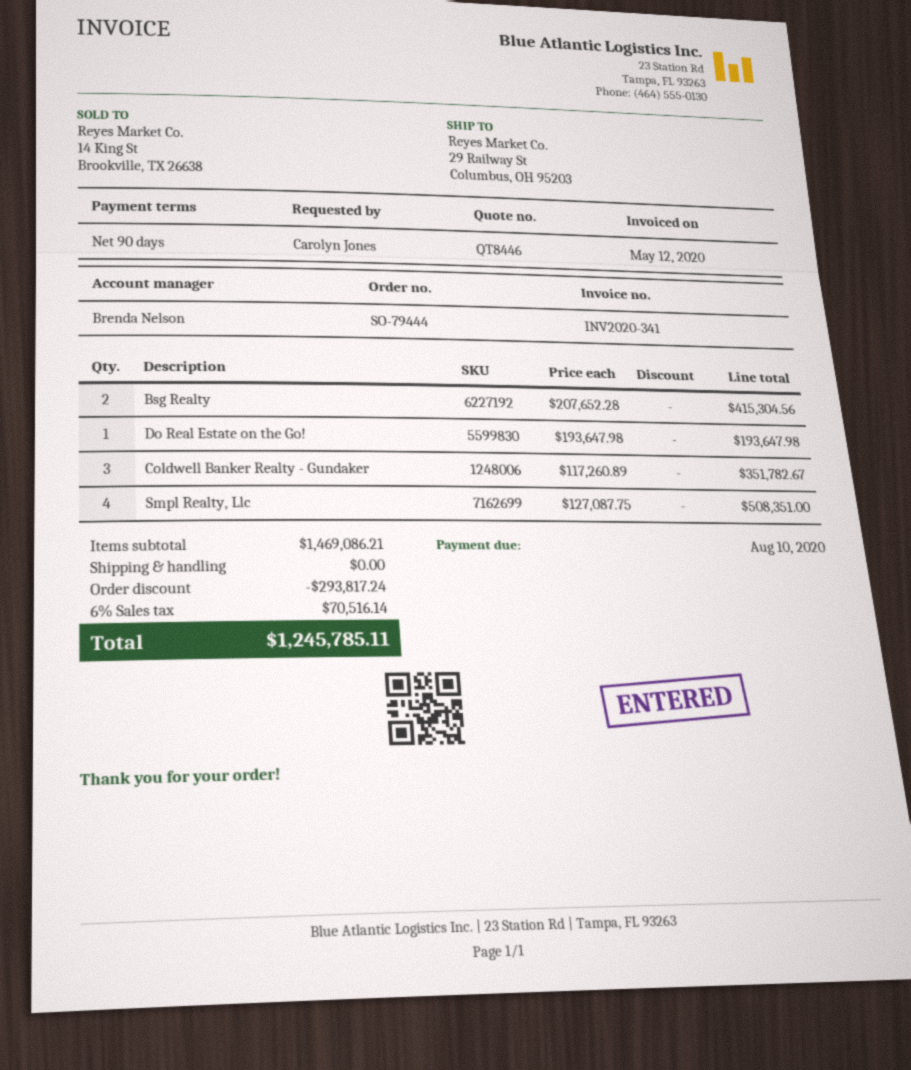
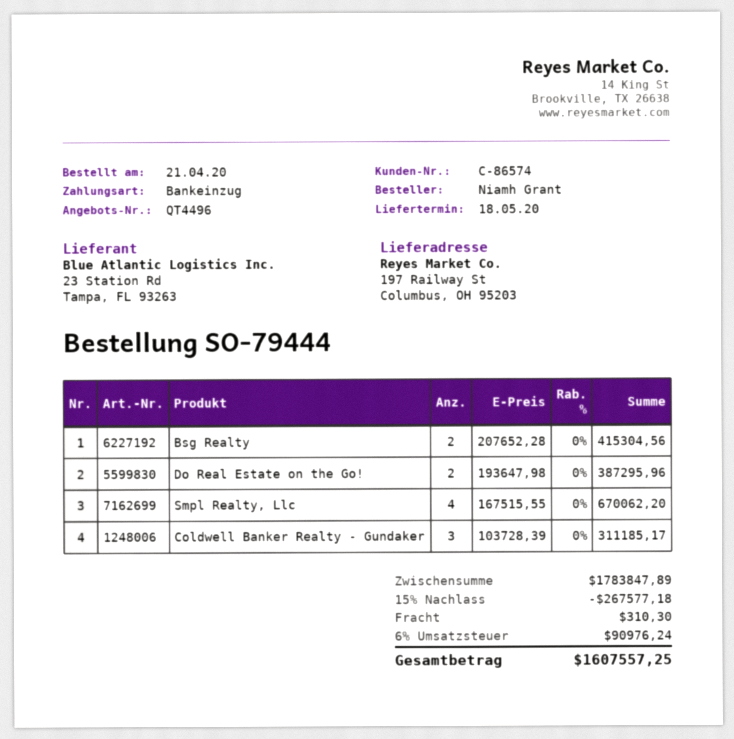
quote number: QT8446 -> QT4496
ordered by: Carolyn Jones -> Niamh Grant
ship to: 29 Railway St, Columbus, OH 95203 -> 197 Railway St, Columbus, OH 95203
Do Real Estate on the Go!: 1 x 193647.98 = 193647.98 -> 2 x 193647.98 = 387295.96
Coldwell Banker Realty - Gundaker: 3 x 117260.89 = 351782.67 -> 3 x 103728.39 = 311185.17
Smpl Realty, Llc: 4 x 127087.75 = 508351.00 -> 4 x 167515.55 = 670062.20
subtotal: 1469086.21 -> 1783847.89
discount: 293817.24 -> 267577.18
shipping: 0.00 -> 310.30
tax: 6% = 70516.14 -> 6% = 90976.24
total: 1245785.11 -> 1607557.25

